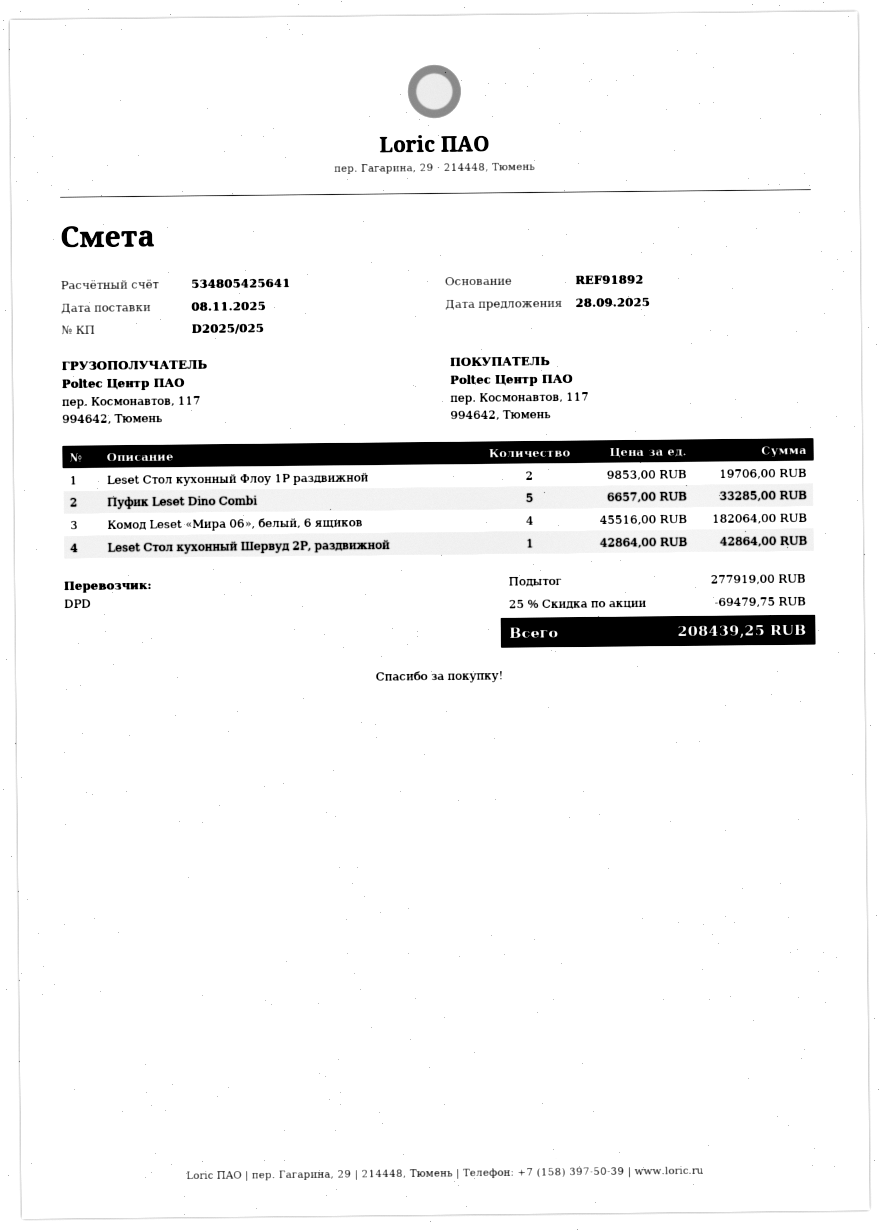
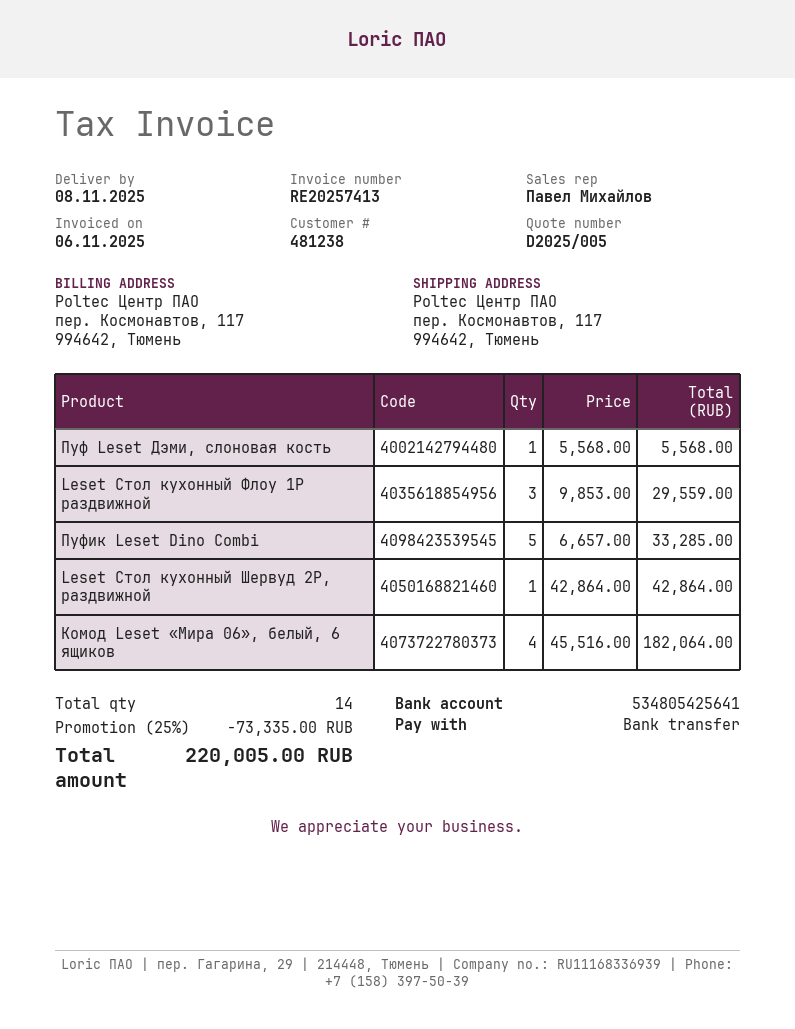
quote number: D2025/025 -> D2025/005
Leset Стол кухонный Флоу 1Р раздвижной: 2 x 9853.00 = 19706.00 -> 3 x 9853.00 = 29559.00
Пуф Leset Дэми, слоновая кость: none -> 1 x 5568.00 = 5568.00
discount: 25% = 69479.75 -> 25% = 73335.00
total: 208439.25 -> 220005.00

